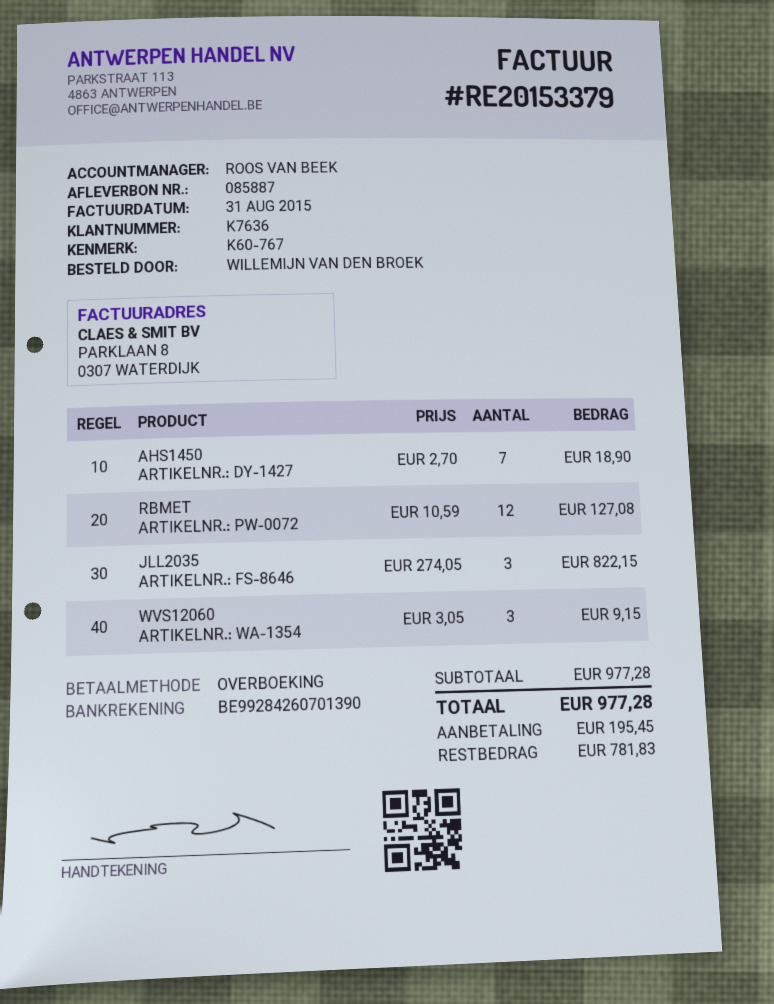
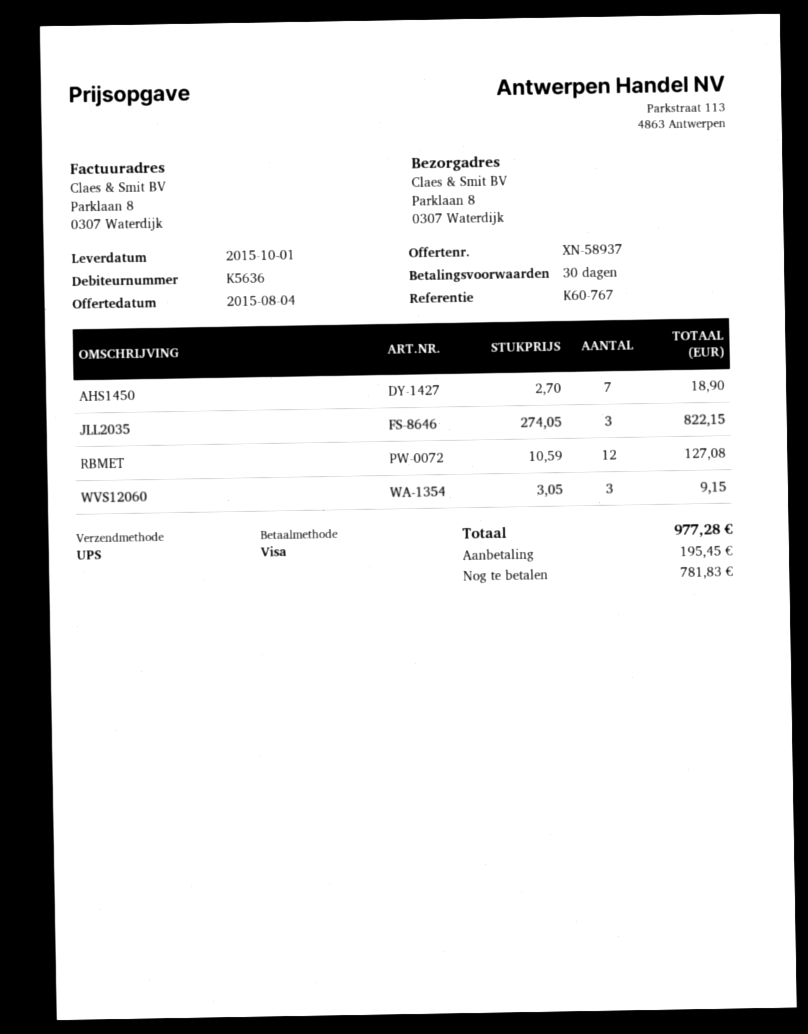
customer number: K7636 -> K5636
payment method: bank transfer -> Visa

